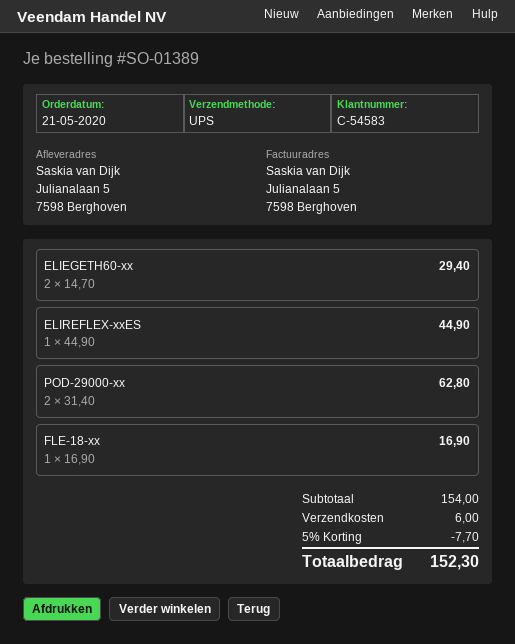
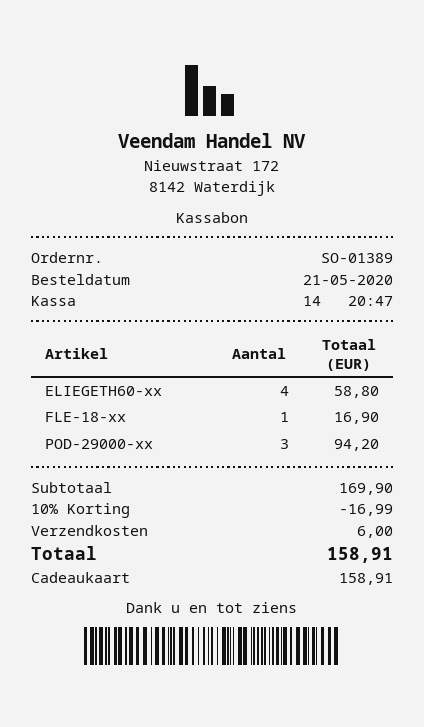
ELIEGETH60-xx: 2 for 29.40 -> 4 for 58.80
ELIREFLEX-xxES: 1 for 44.90 -> none
POD-29000-xx: 2 for 62.80 -> 3 for 94.20
subtotal: 154.00 -> 169.90
discount: 5% = 7.70 -> 10% = 16.99
total: 152.30 -> 158.91

